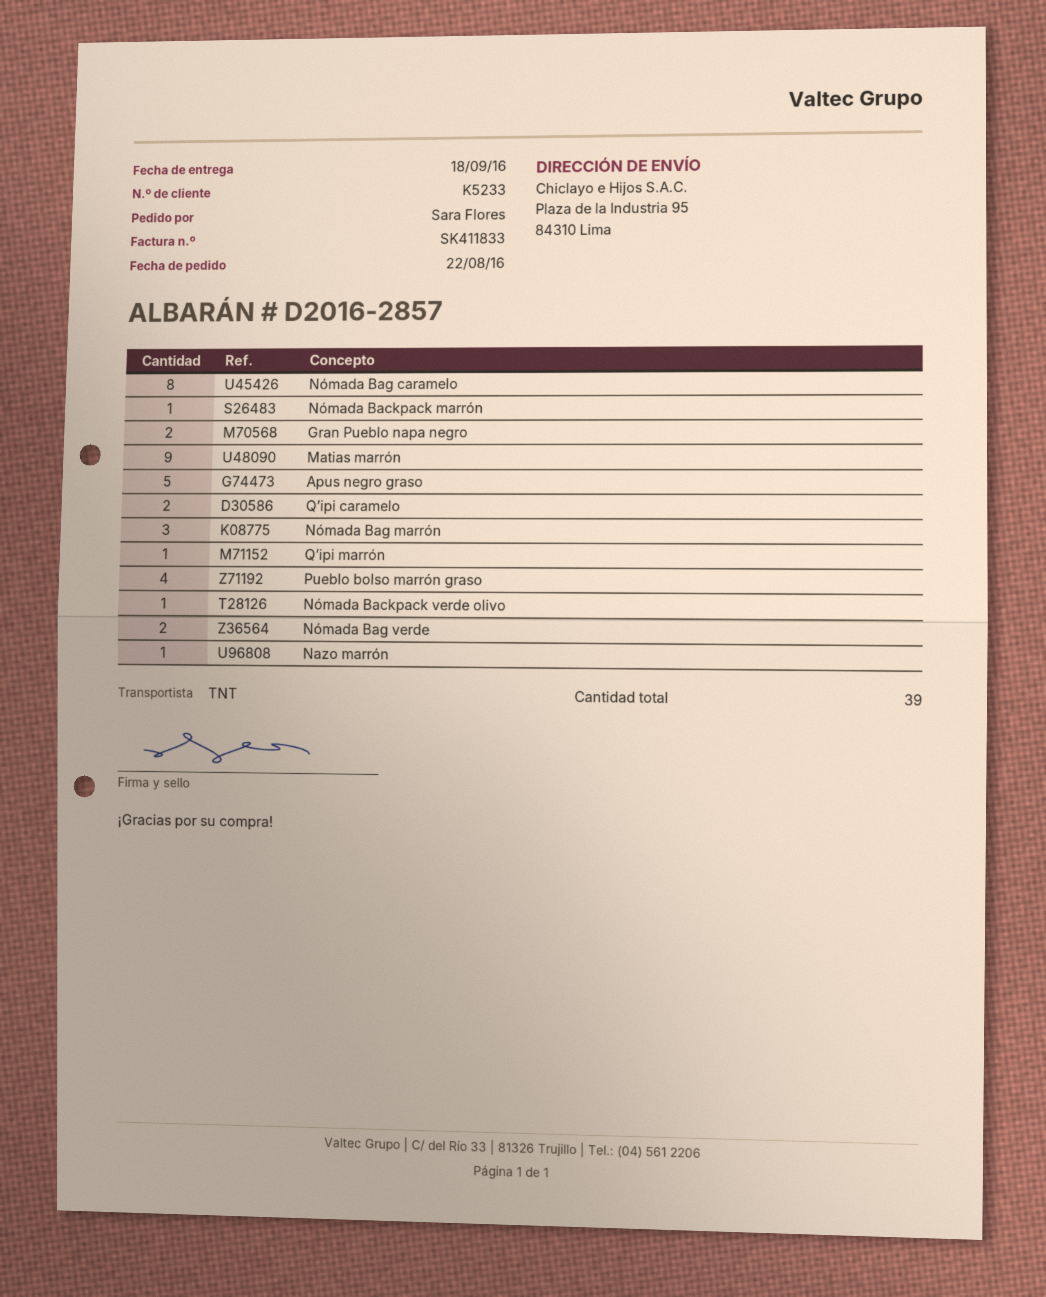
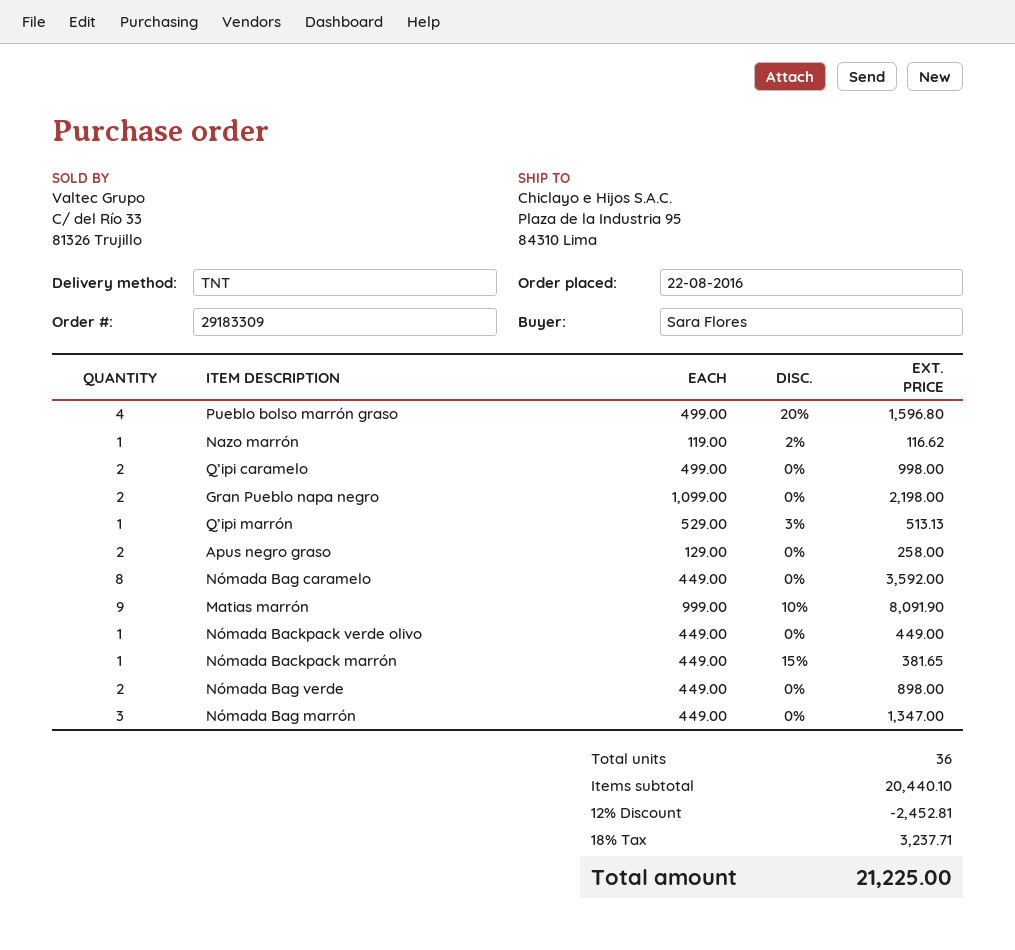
Apus negro graso: 5 -> 2
total quantity: 39 -> 36

